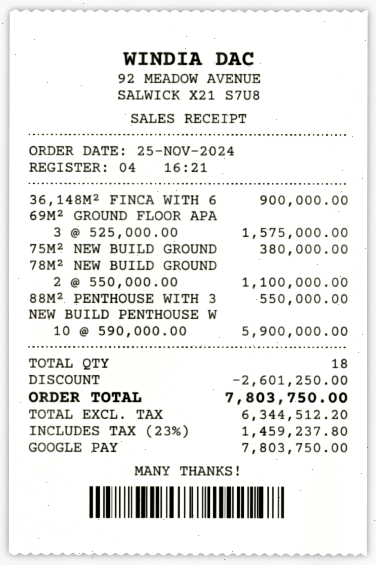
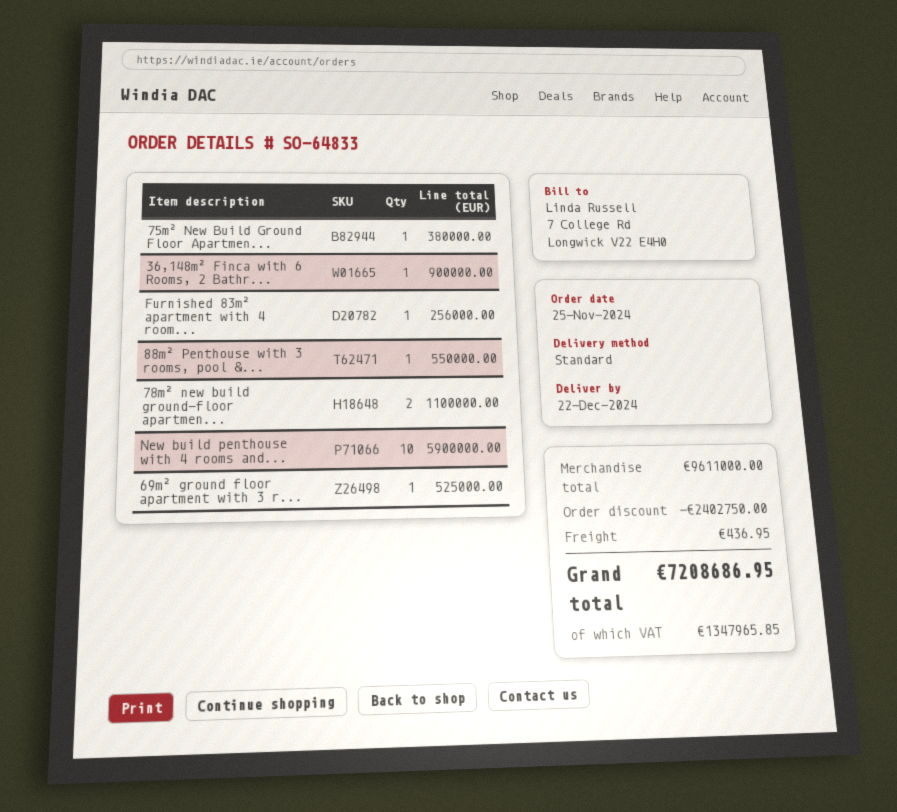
69M² GROUND FLOOR APA: 3 for 1575000.00 -> 1 for 525000.00
Furnished 83m² apartment with 4 room...: none -> 1 for 256000.00
discount: 2601250.00 -> 2402750.00
shipping: none -> 436.95
tax: 1459237.80 -> 1347965.85
total: 7803750.00 -> 7208686.95

